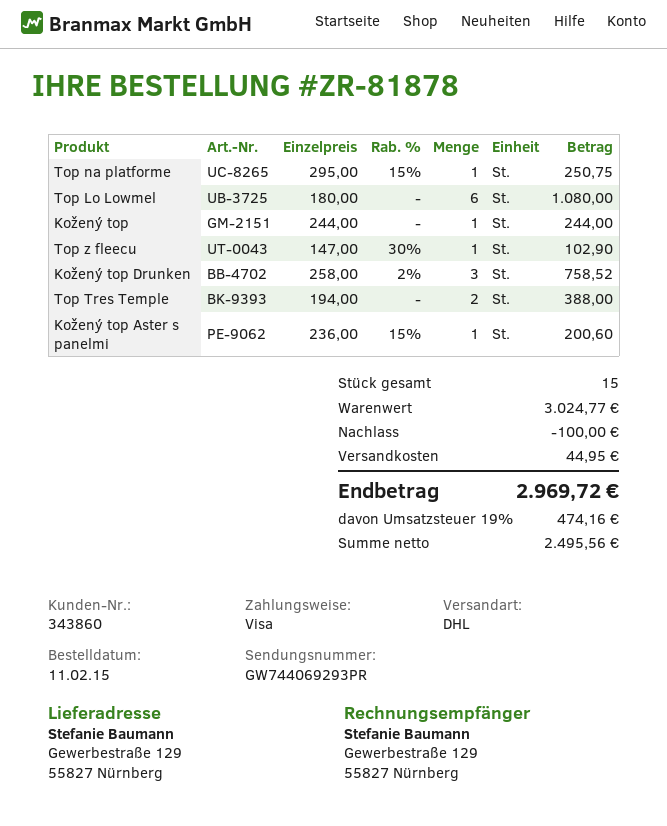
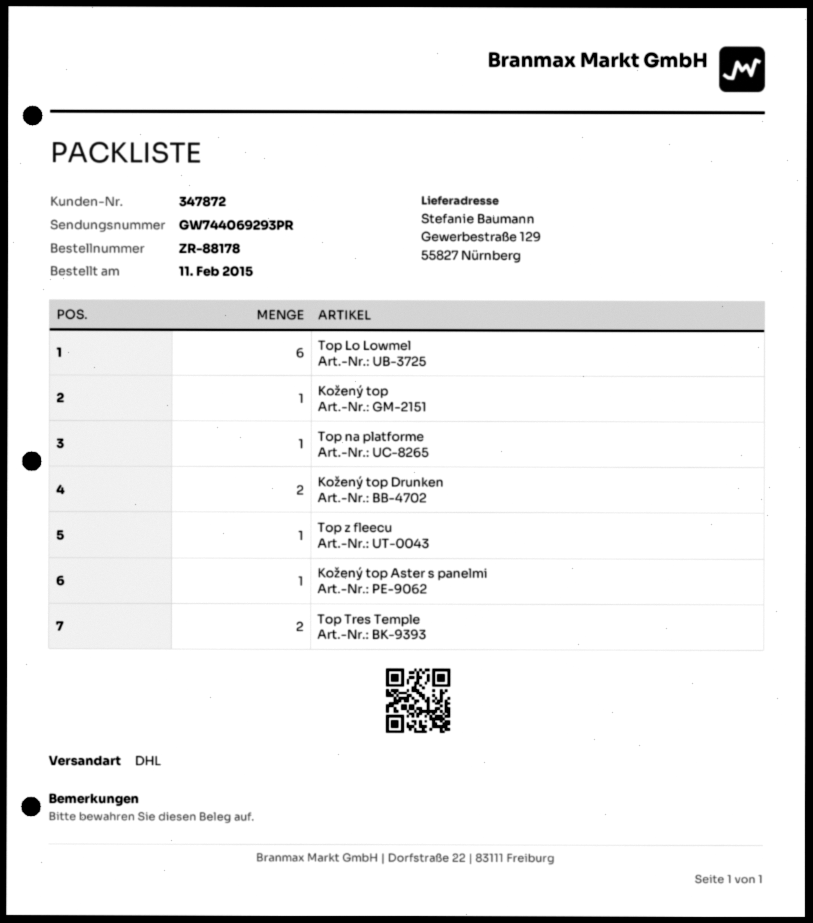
order number: ZR-81878 -> ZR-88178
customer number: 343860 -> 347872
Kožený top Drunken: 3 -> 2

